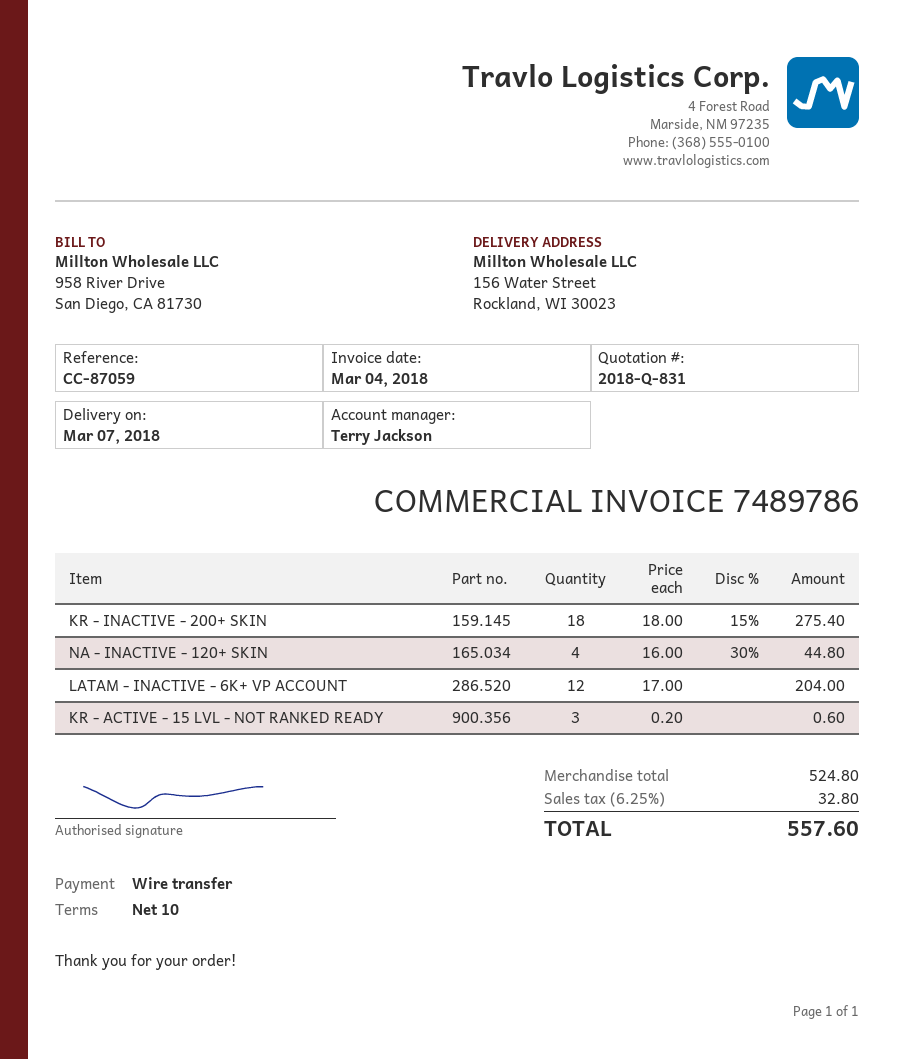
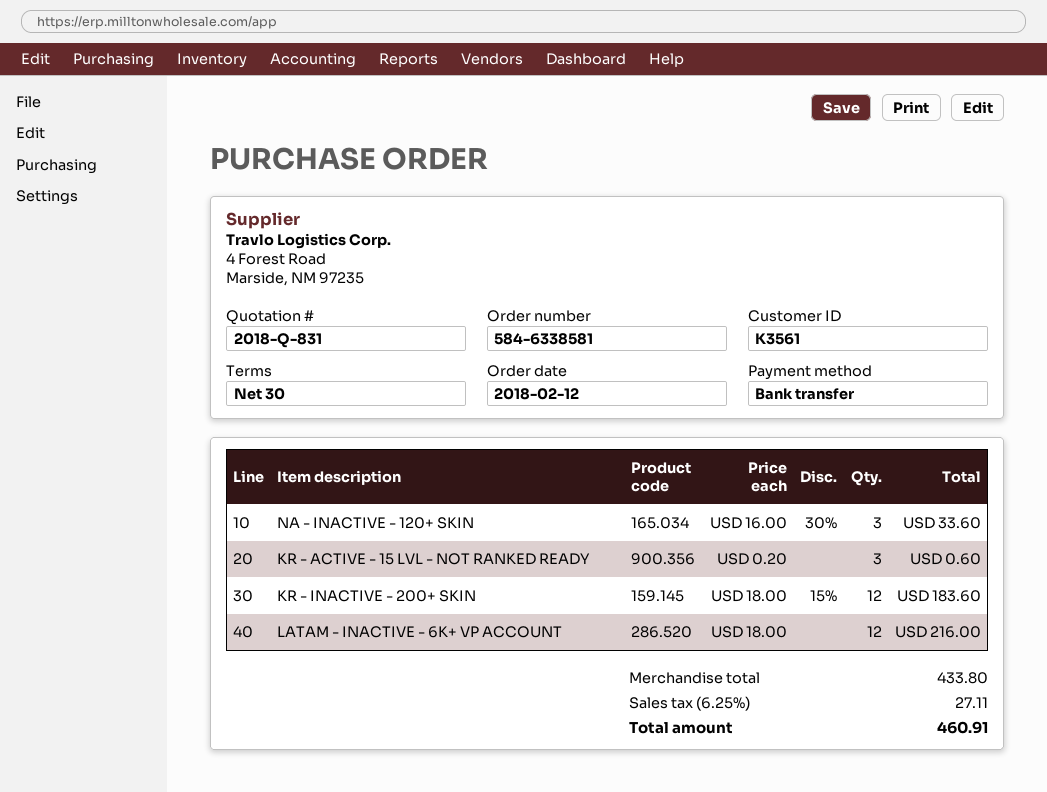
payment terms: 10 days -> 30 days
KR - INACTIVE - 200+ SKIN: 18 x 18.00 - 15% = 275.40 -> 12 x 18.00 - 15% = 183.60
NA - INACTIVE - 120+ SKIN: 4 x 16.00 - 30% = 44.80 -> 3 x 16.00 - 30% = 33.60
LATAM - INACTIVE - 6K+ VP ACCOUNT: 12 x 17.00 = 204.00 -> 12 x 18.00 = 216.00
subtotal: 524.80 -> 433.80
tax: 6.25% = 32.80 -> 6.25% = 27.11
total: 557.60 -> 460.91

